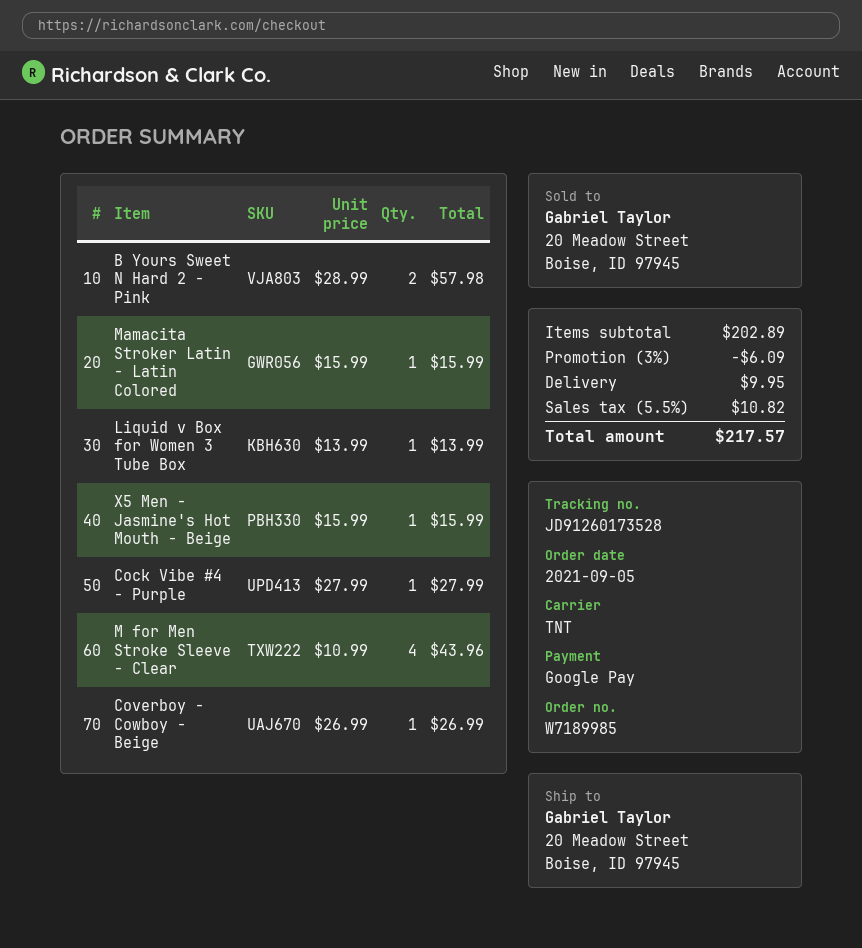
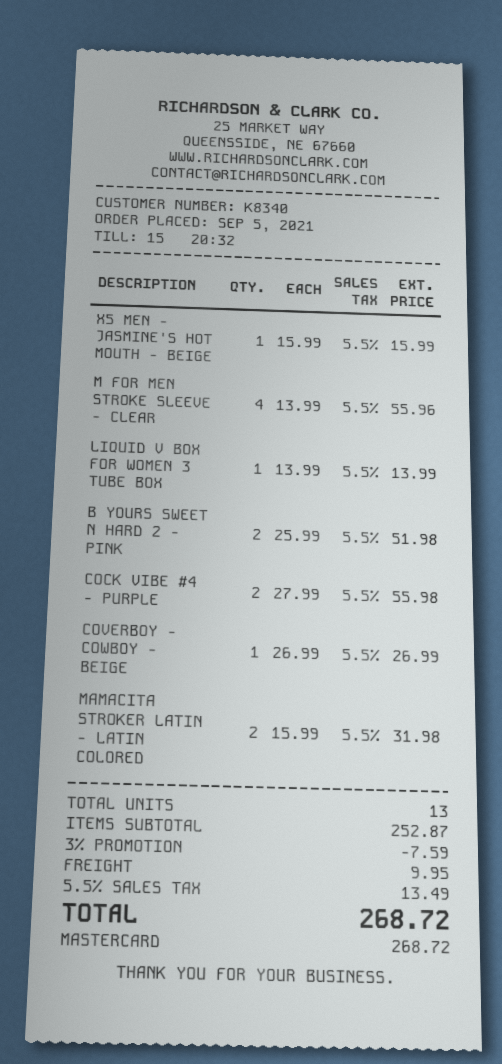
payment method: Google Pay -> Mastercard
B Yours Sweet N Hard 2 - Pink: 2 x 28.99 = 57.98 -> 2 x 25.99 = 51.98
Mamacita Stroker Latin - Latin Colored: 1 x 15.99 = 15.99 -> 2 x 15.99 = 31.98
Cock Vibe #4 - Purple: 1 x 27.99 = 27.99 -> 2 x 27.99 = 55.98
M for Men Stroke Sleeve - Clear: 4 x 10.99 = 43.96 -> 4 x 13.99 = 55.96
subtotal: 202.89 -> 252.87
discount: 3% = 6.09 -> 3% = 7.59
tax: 5.5% = 10.82 -> 5.5% = 13.49
total: 217.57 -> 268.72

